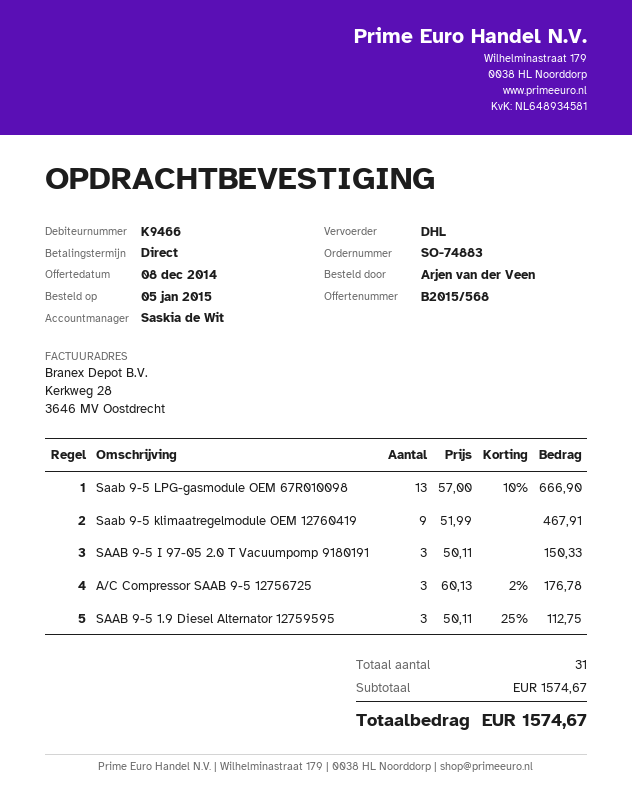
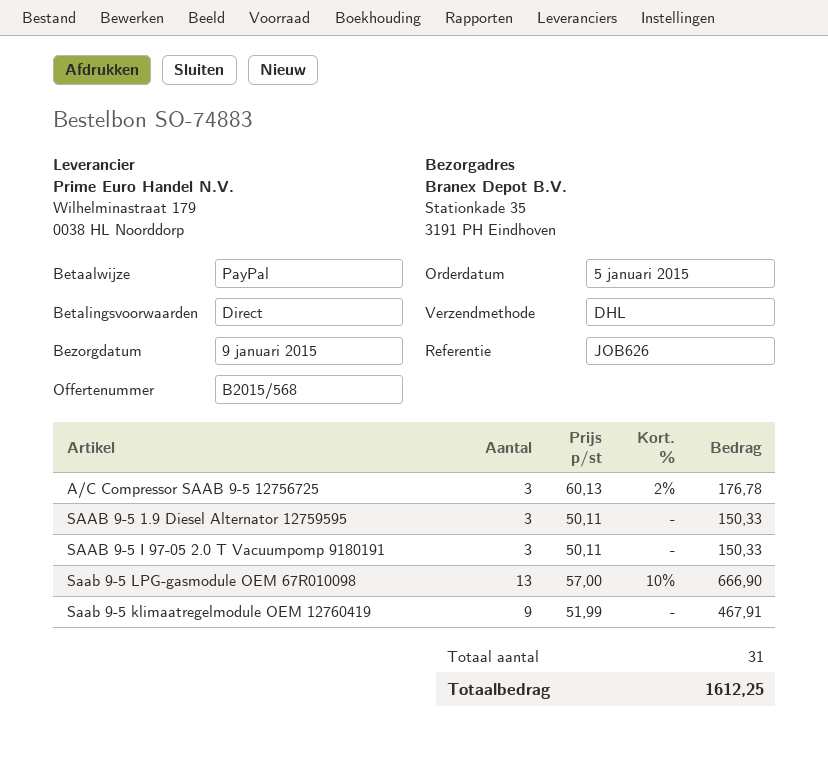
SAAB 9-5 1.9 Diesel Alternator 12759595: 3 x 50.11 - 25% = 112.75 -> 3 x 50.11 = 150.33
total: 1574.67 -> 1612.25

